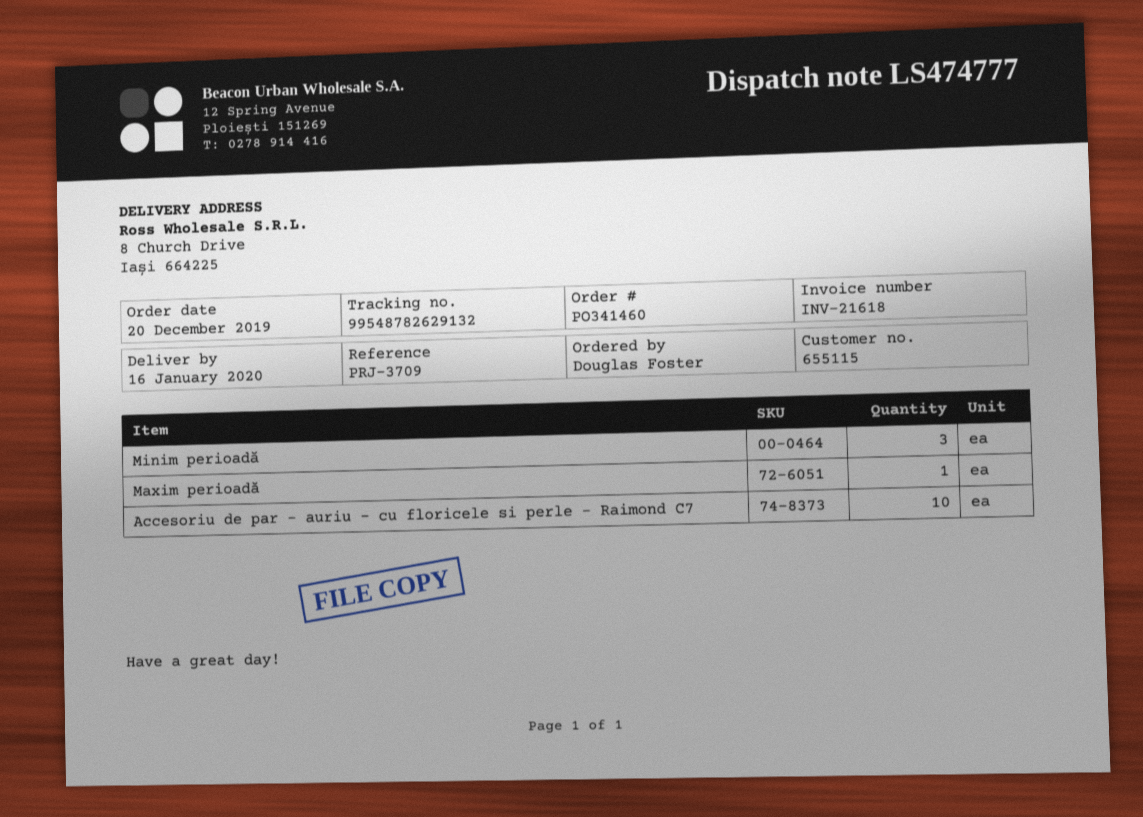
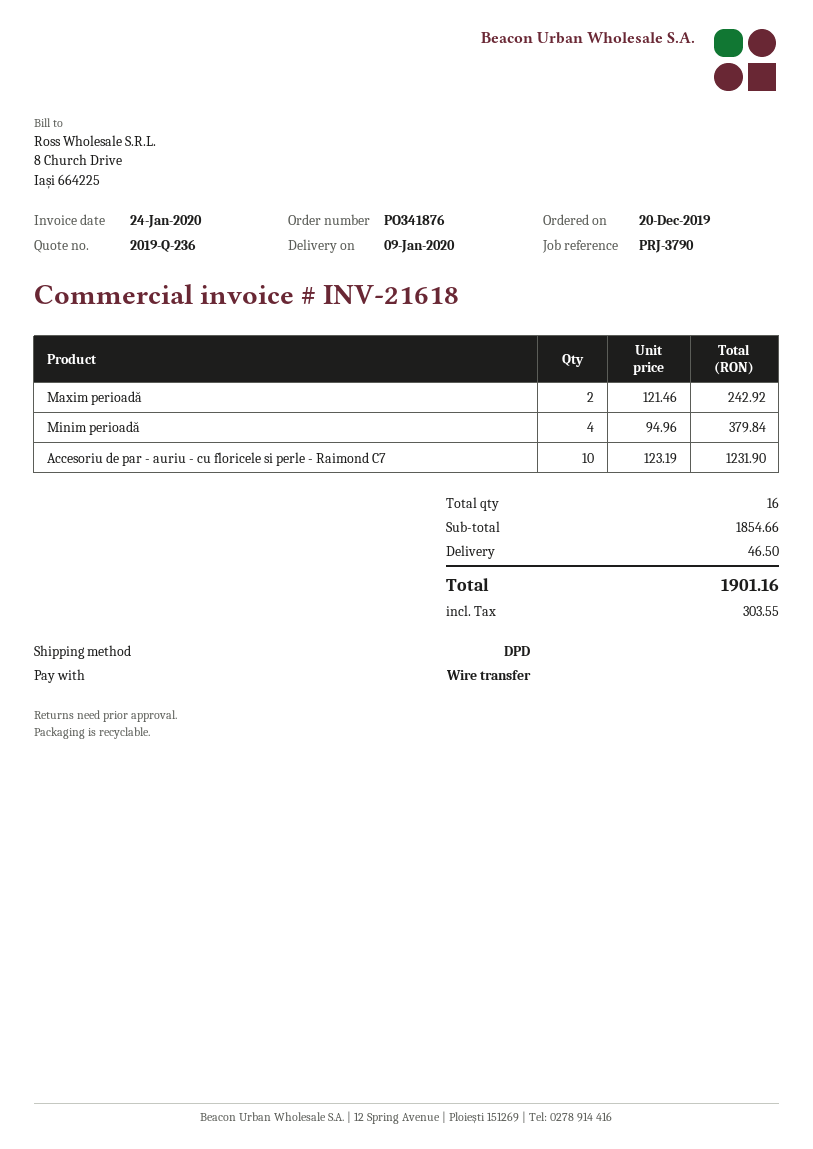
order number: PO341460 -> PO341876
delivery date: 2020-01-16 -> 2020-01-09
reference: PRJ-3709 -> PRJ-3790
Minim perioadă: 3 -> 4
Maxim perioadă: 1 -> 2

